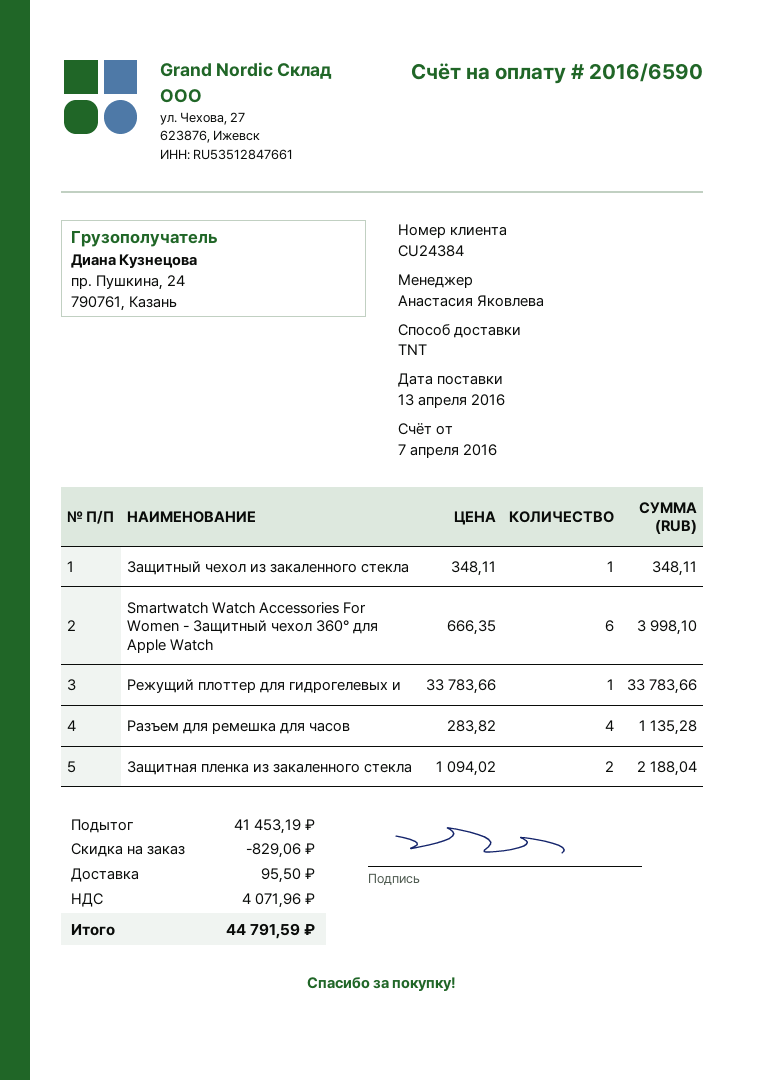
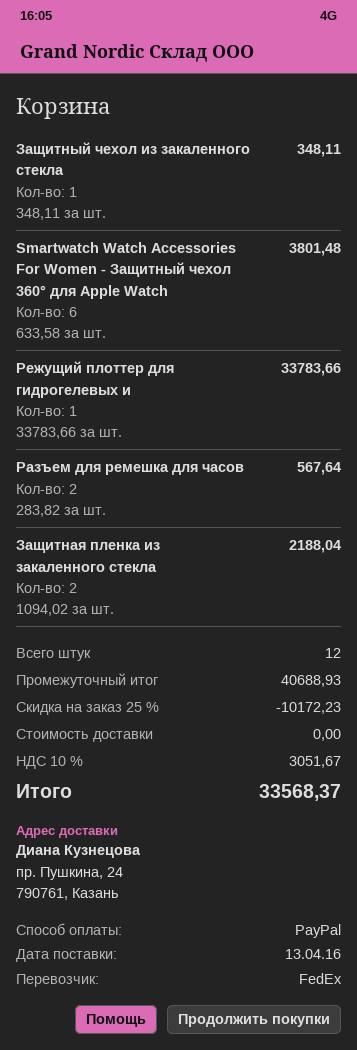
shipping method: TNT -> FedEx
Smartwatch Watch Accessories For Women - Защитный чехол 360° для Apple Watch: 6 x 666.35 = 3998.10 -> 6 x 633.58 = 3801.48
Разъем для ремешка для часов: 4 x 283.82 = 1135.28 -> 2 x 283.82 = 567.64
subtotal: 41453.19 -> 40688.93
discount: 829.06 -> 10172.23
shipping: 95.50 -> 0.00
tax: 4071.96 -> 3051.67
total: 44791.59 -> 33568.37

